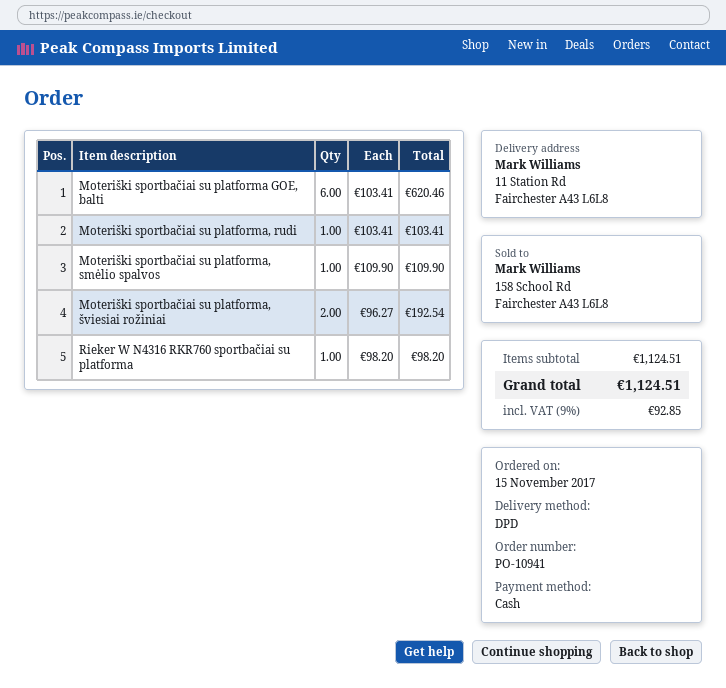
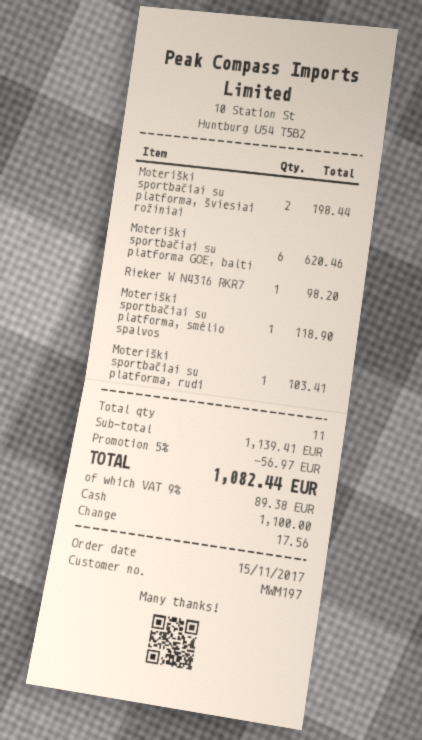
Moteriški sportbačiai su platforma, smėlio spalvos: 1 for 109.90 -> 1 for 118.90
Moteriški sportbačiai su platforma, šviesiai rožiniai: 2 for 192.54 -> 2 for 198.44
subtotal: 1124.51 -> 1139.41
discount: none -> 5% = 56.97
tax: 9% = 92.85 -> 9% = 89.38
total: 1124.51 -> 1082.44

